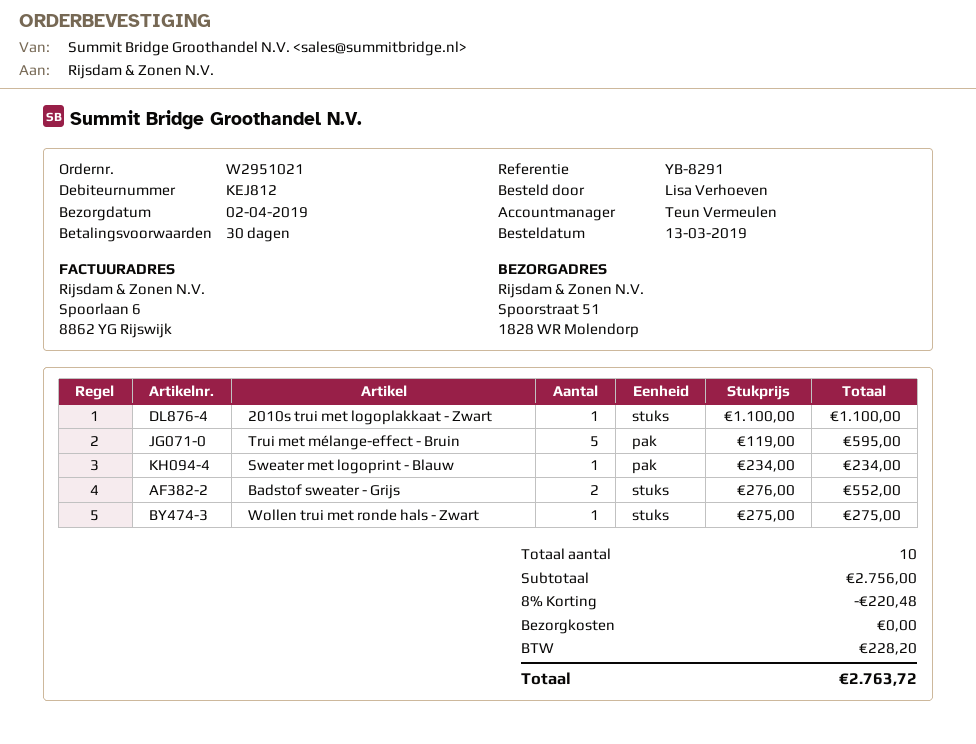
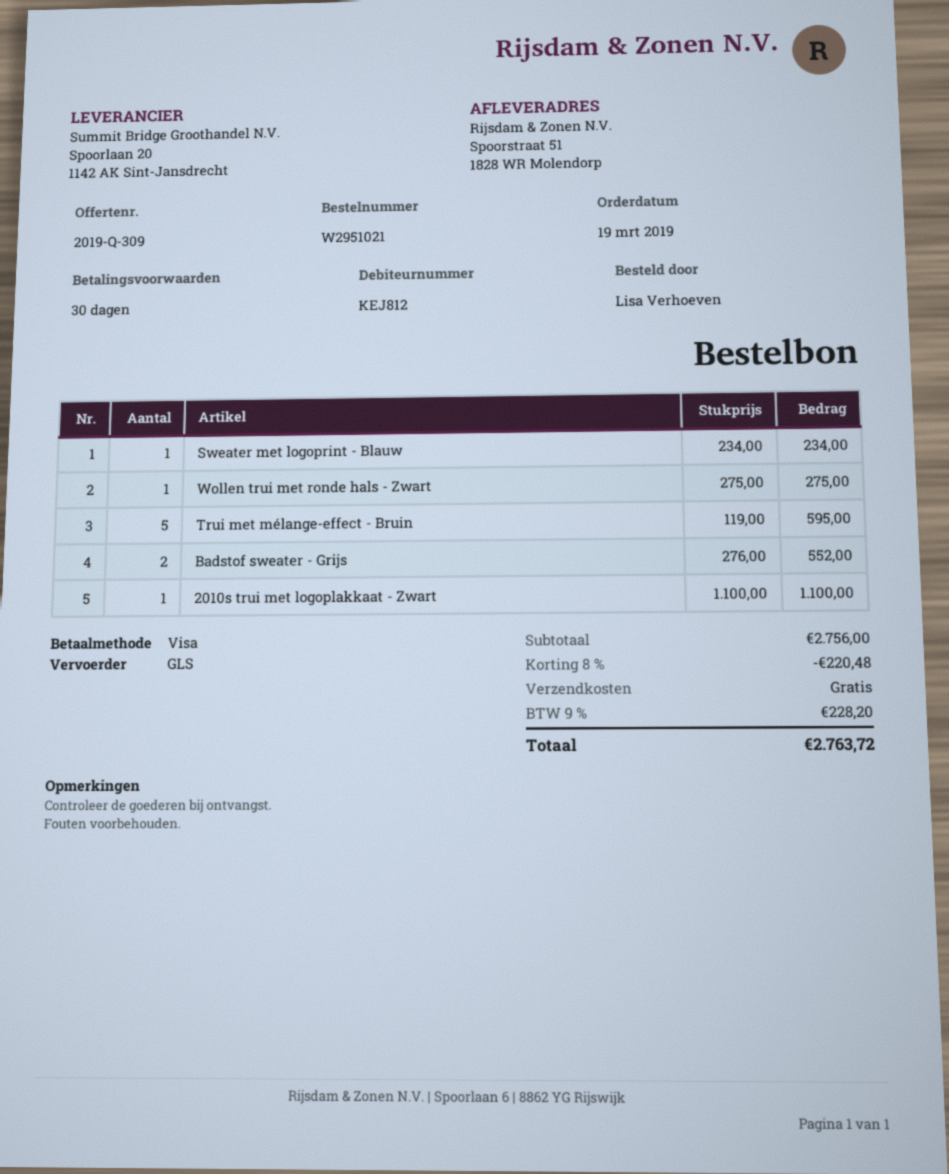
order date: 2019-03-13 -> 2019-03-19

